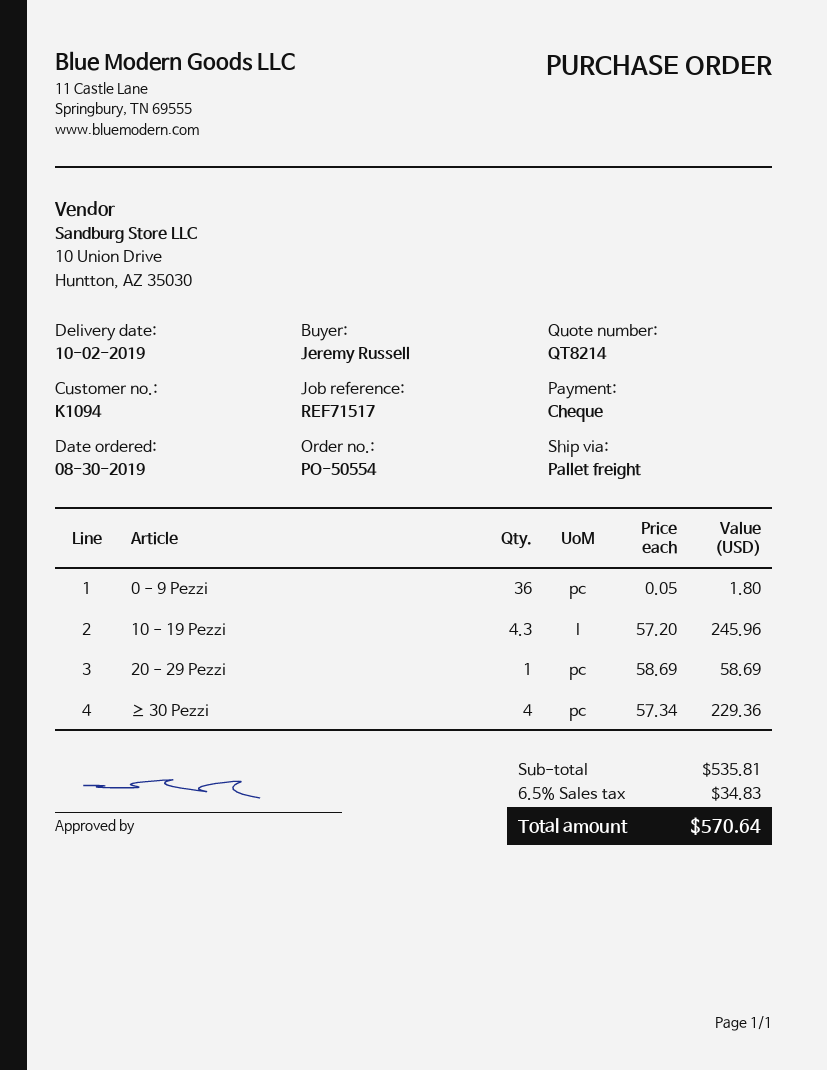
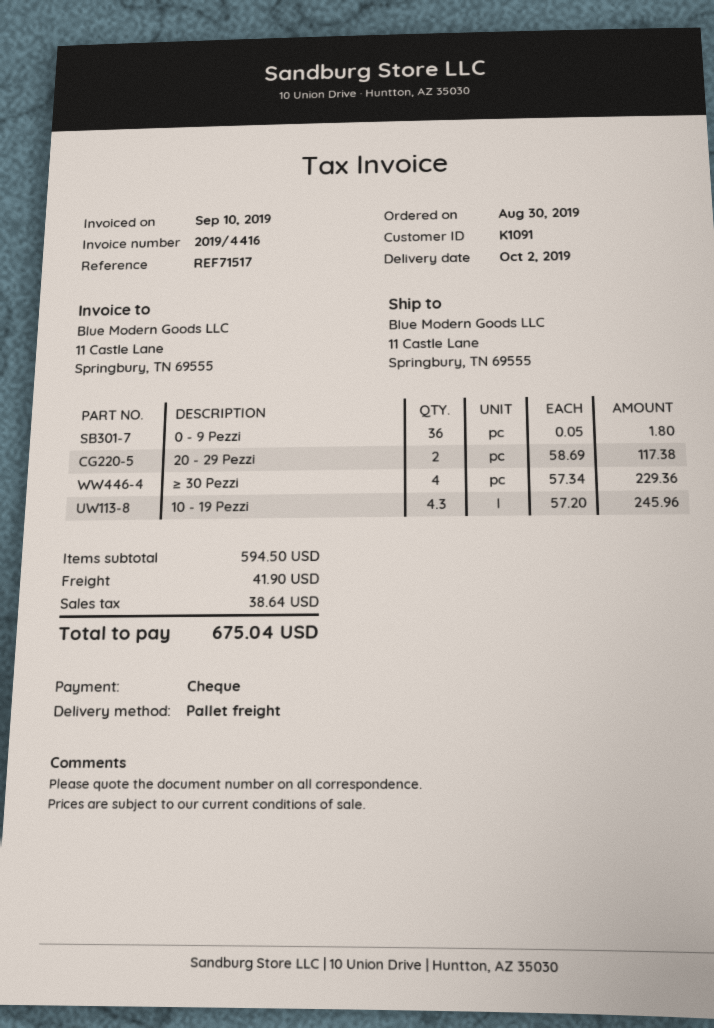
customer number: K1094 -> K1091
20 - 29 Pezzi: 1 x 58.69 = 58.69 -> 2 x 58.69 = 117.38
subtotal: 535.81 -> 594.50
shipping: none -> 41.90
tax: 34.83 -> 38.64
total: 570.64 -> 675.04

